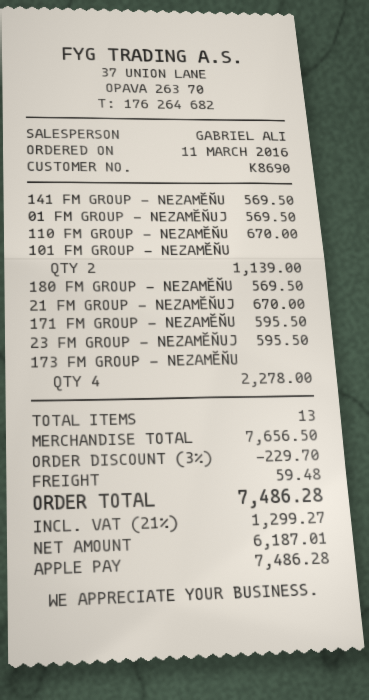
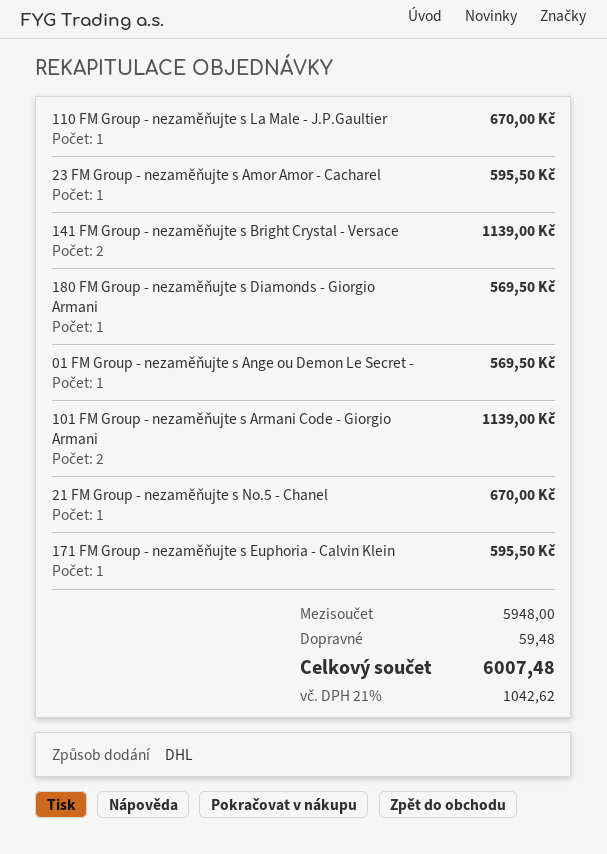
141 FM GROUP - NEZAMĚŇU: 1 for 569.50 -> 2 for 1139.00
173 FM GROUP - NEZAMĚŇU: 4 for 2278.00 -> none
subtotal: 7656.50 -> 5948.00
discount: 3% = 229.70 -> none
tax: 21% = 1299.27 -> 21% = 1042.62
total: 7486.28 -> 6007.48

